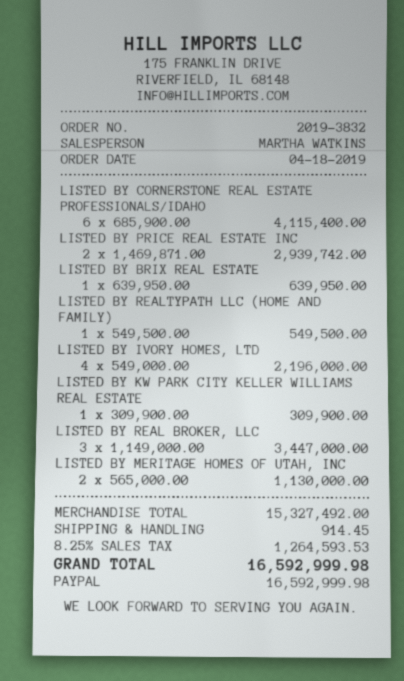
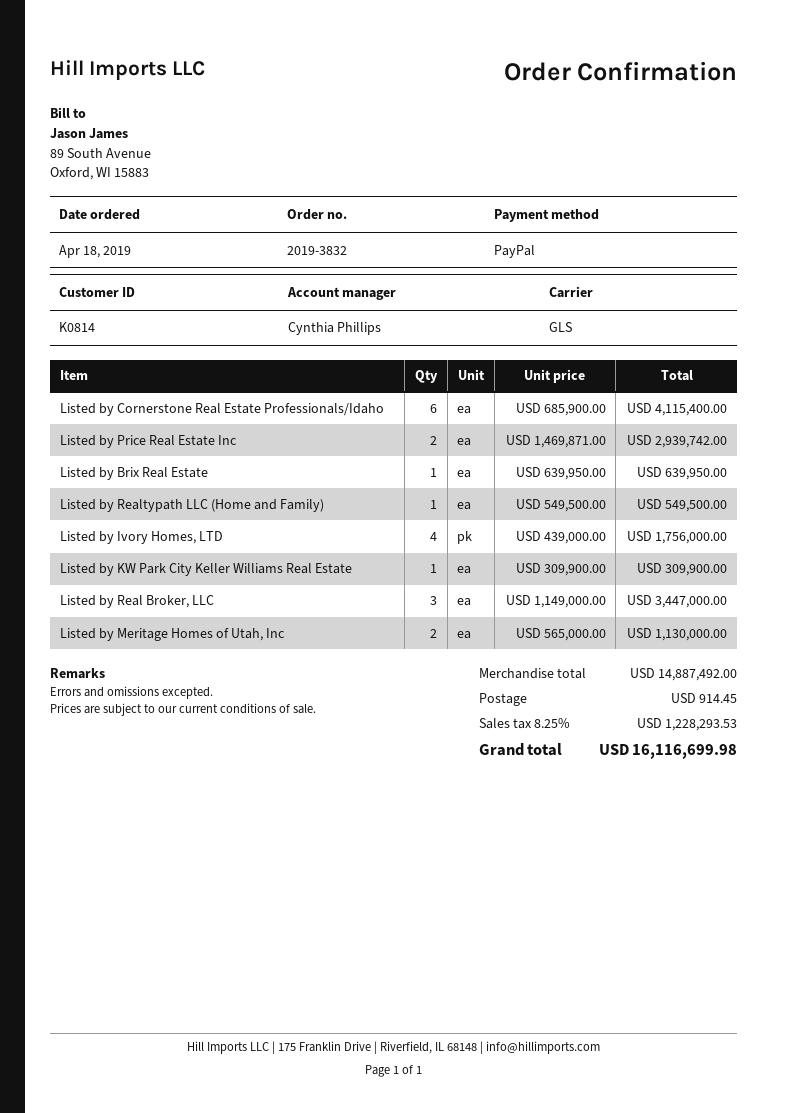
sales rep: MARTHA WATKINS -> Cynthia Phillips
LISTED BY IVORY HOMES, LTD: 4 x 549000.00 = 2196000.00 -> 4 x 439000.00 = 1756000.00
subtotal: 15327492.00 -> 14887492.00
tax: 8.25% = 1264593.53 -> 8.25% = 1228293.53
total: 16592999.98 -> 16116699.98

